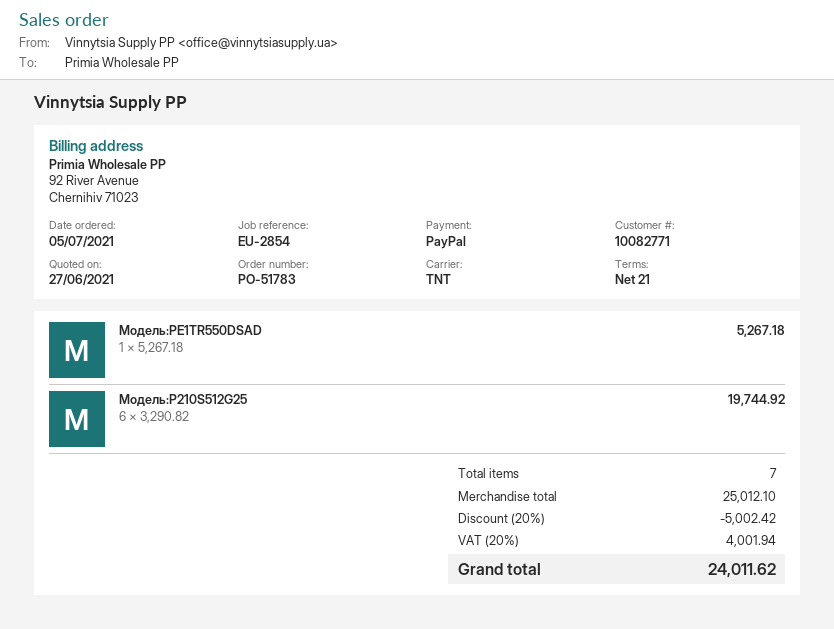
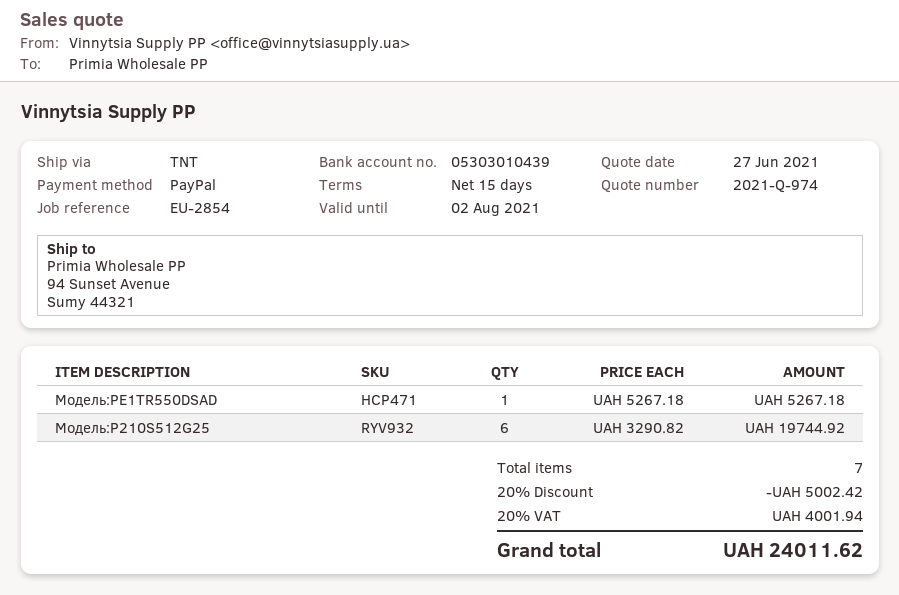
payment terms: 21 days -> 15 days

